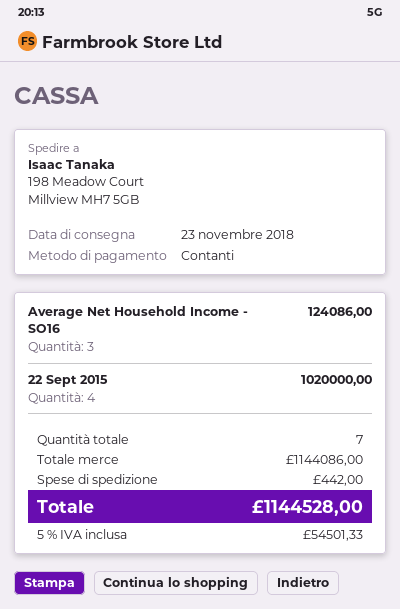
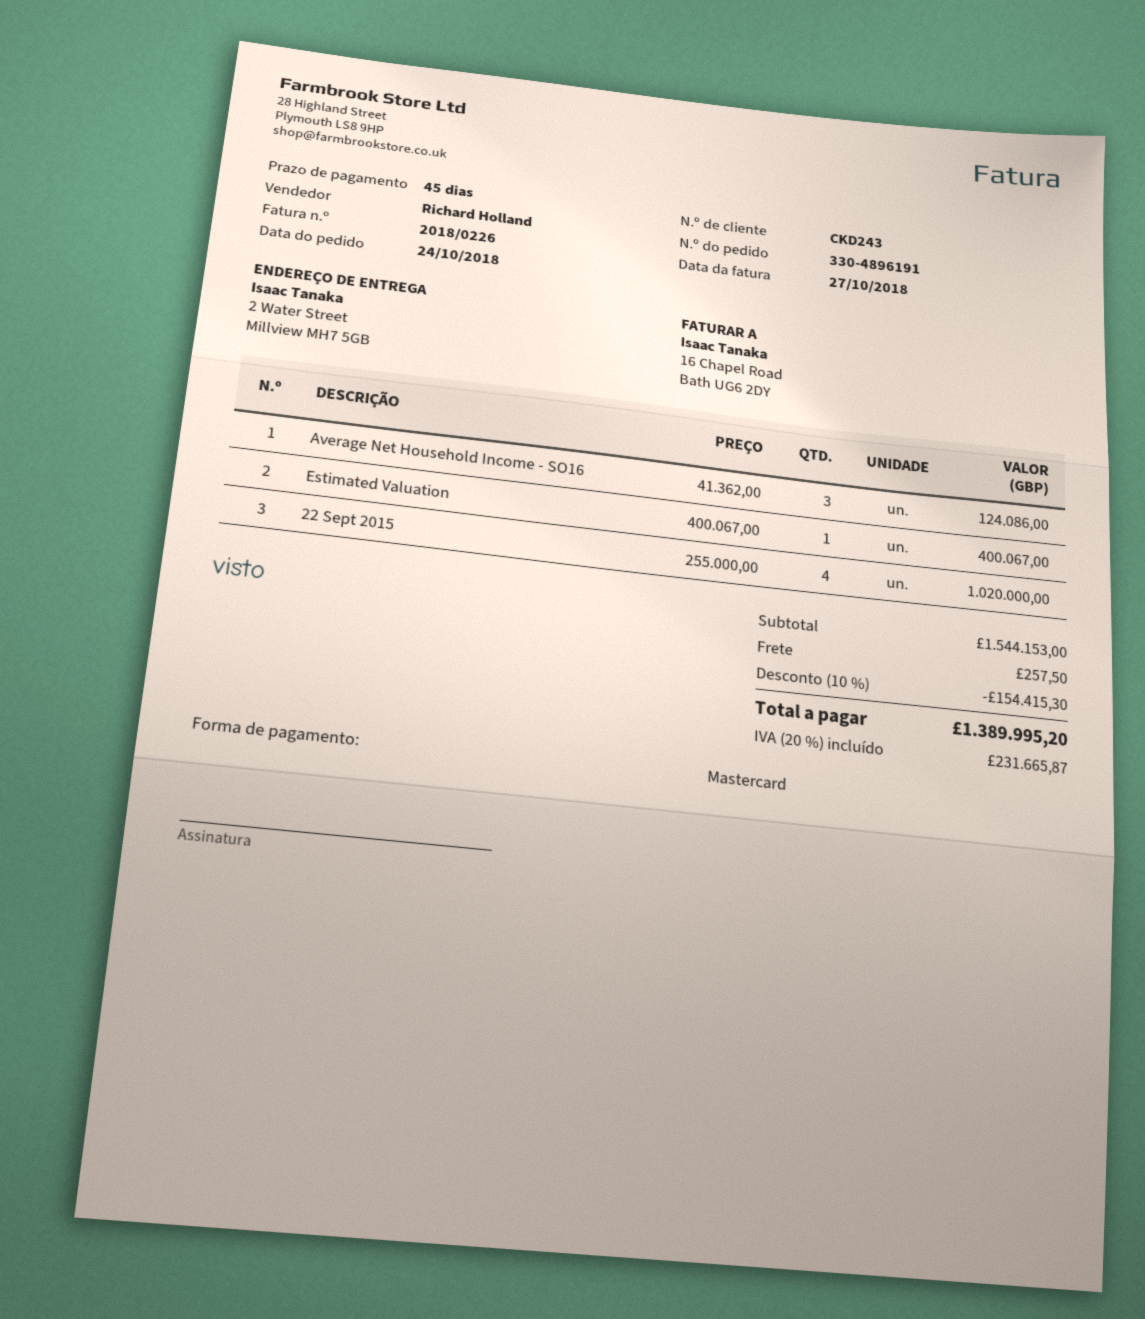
payment method: cash -> Mastercard
ship to: 198 Meadow Court, Millview MH7 5GB -> 2 Water Street, Millview MH7 5GB
Estimated Valuation: none -> 1 for 400067.00
subtotal: 1144086.00 -> 1544153.00
discount: none -> 10% = 154415.30
shipping: 442.00 -> 257.50
tax: 5% = 54501.33 -> 20% = 231665.87
total: 1144528.00 -> 1389995.20

